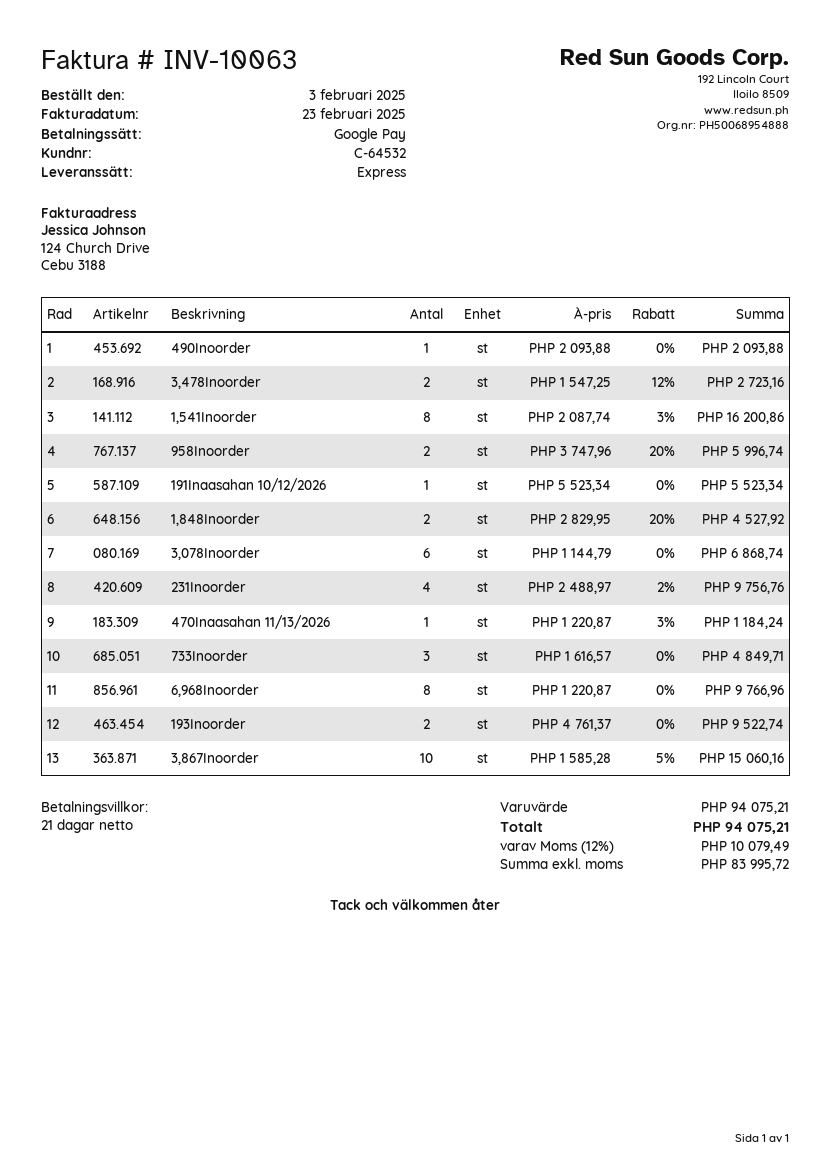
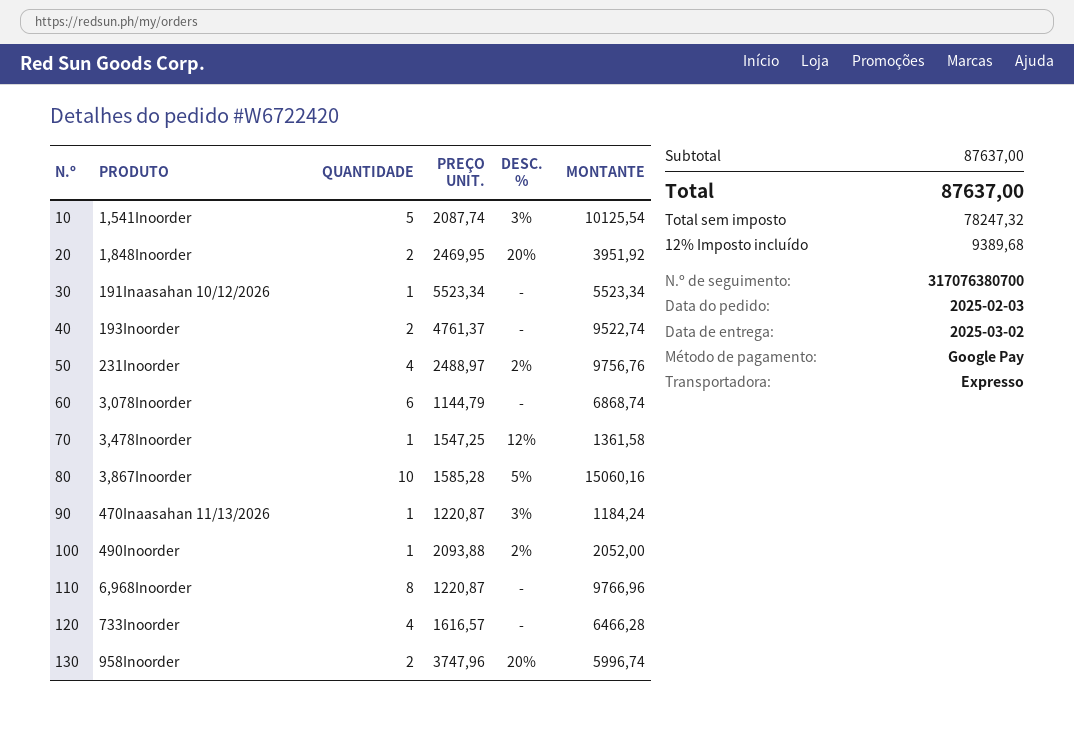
490Inoorder: 1 x 2093.88 = 2093.88 -> 1 x 2093.88 - 2% = 2052.00
3,478Inoorder: 2 x 1547.25 - 12% = 2723.16 -> 1 x 1547.25 - 12% = 1361.58
1,541Inoorder: 8 x 2087.74 - 3% = 16200.86 -> 5 x 2087.74 - 3% = 10125.54
1,848Inoorder: 2 x 2829.95 - 20% = 4527.92 -> 2 x 2469.95 - 20% = 3951.92
733Inoorder: 3 x 1616.57 = 4849.71 -> 4 x 1616.57 = 6466.28
subtotal: 94075.21 -> 87637.00
net: 83995.72 -> 78247.32
tax: 12% = 10079.49 -> 12% = 9389.68
total: 94075.21 -> 87637.00

